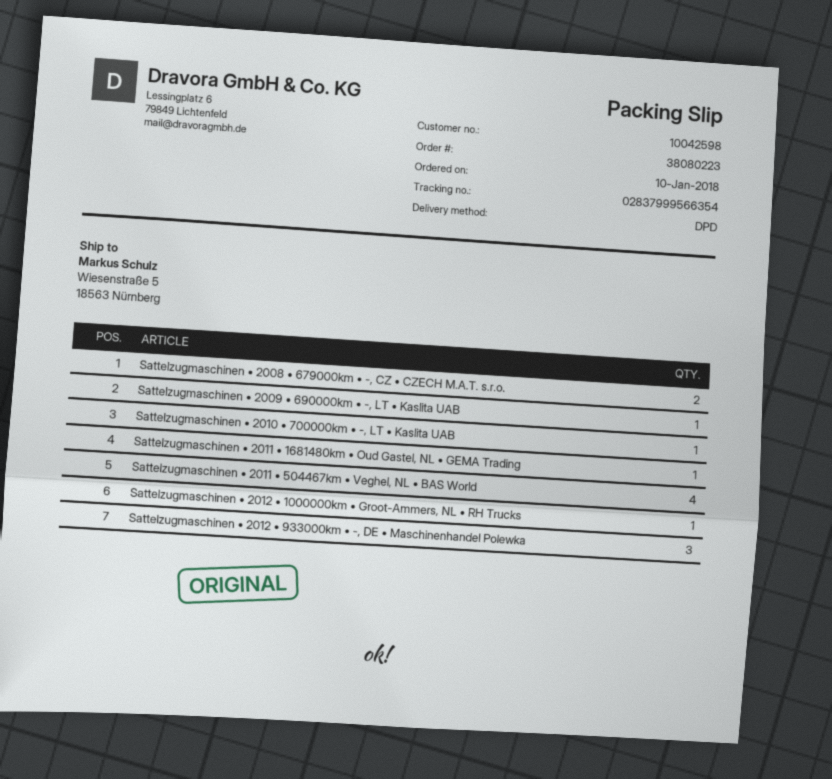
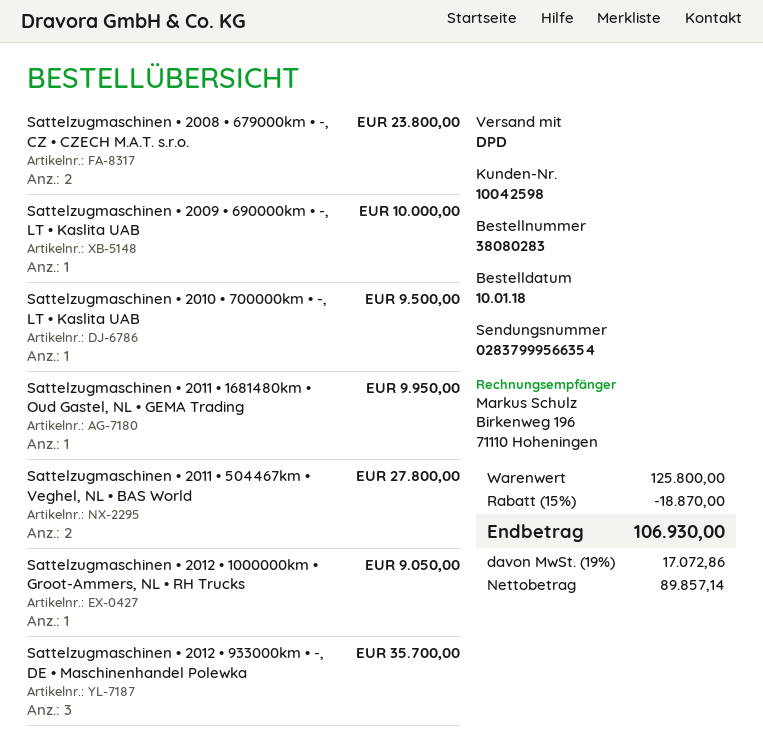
order number: 38080223 -> 38080283
Sattelzugmaschinen • 2011 • 504467km • Veghel, NL • BAS World: 4 -> 2

